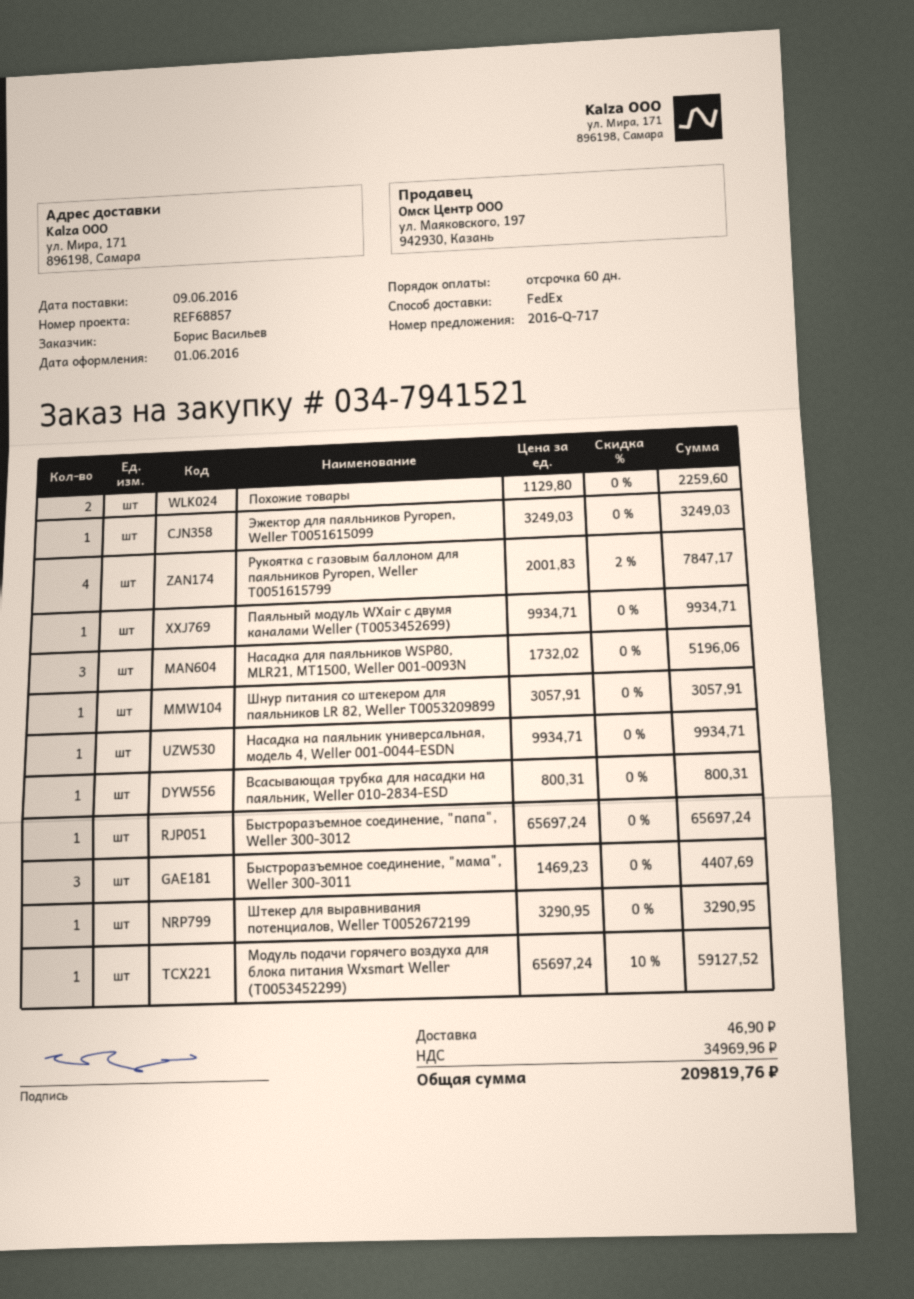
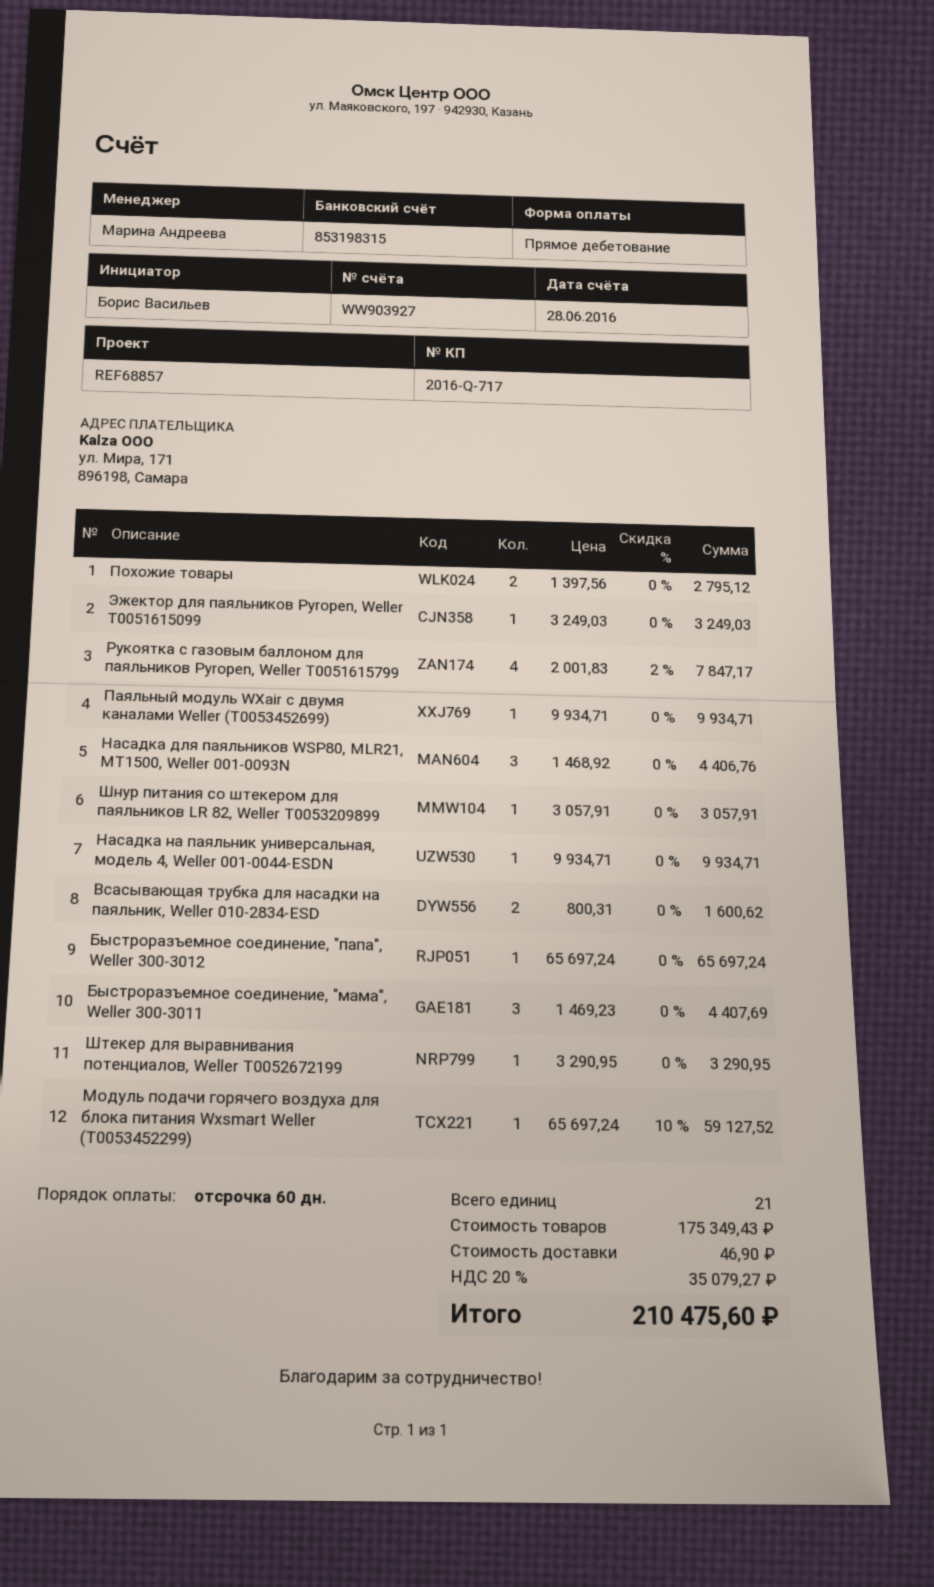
Похожие товары: 2 x 1129.80 = 2259.60 -> 2 x 1397.56 = 2795.12
Насадка для паяльников WSP80, MLR21, MT1500, Weller 001-0093N: 3 x 1732.02 = 5196.06 -> 3 x 1468.92 = 4406.76
Всасывающая трубка для насадки на паяльник, Weller 010-2834-ESD: 1 x 800.31 = 800.31 -> 2 x 800.31 = 1600.62
tax: 34969.96 -> 35079.27
total: 209819.76 -> 210475.60

